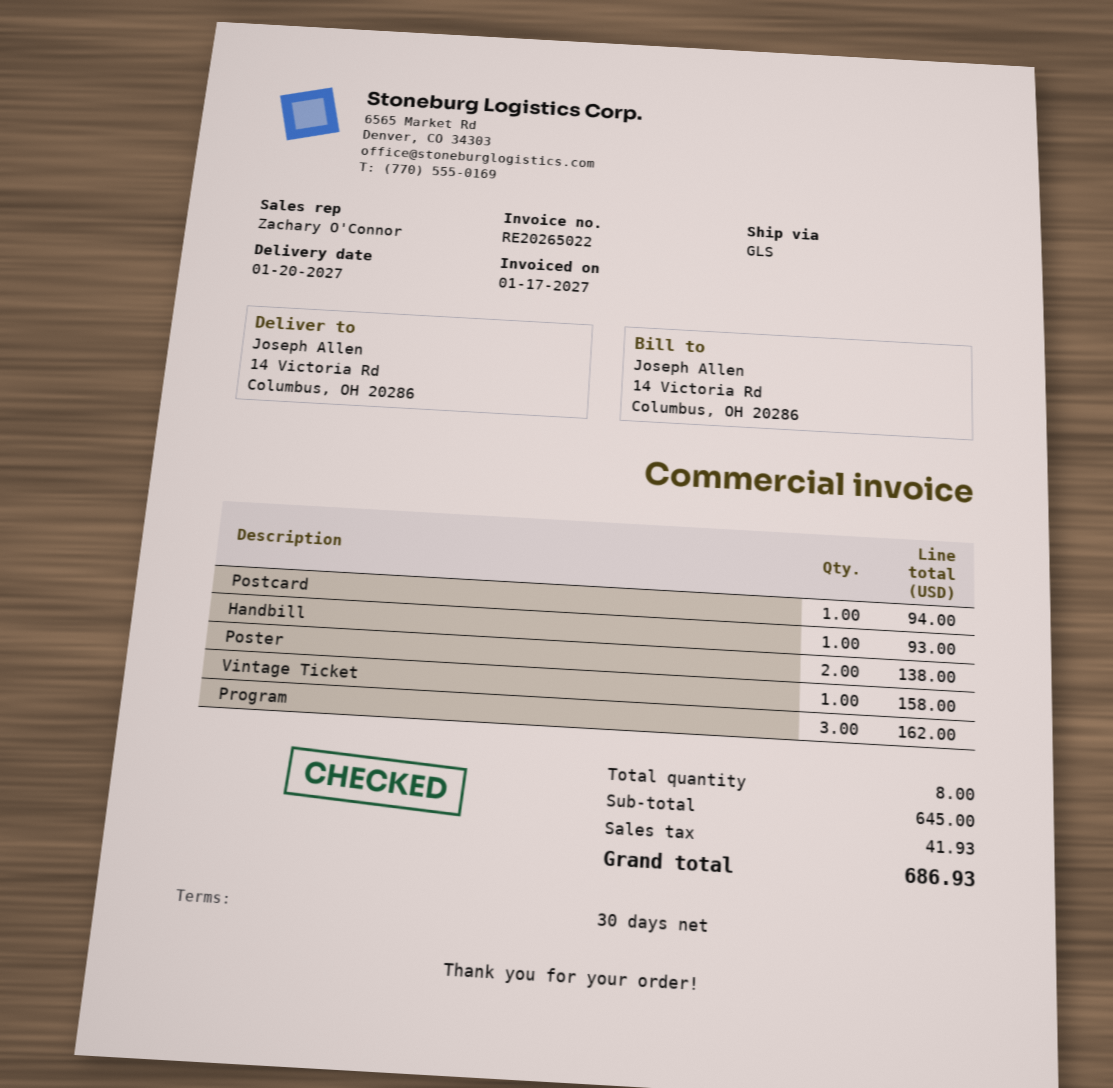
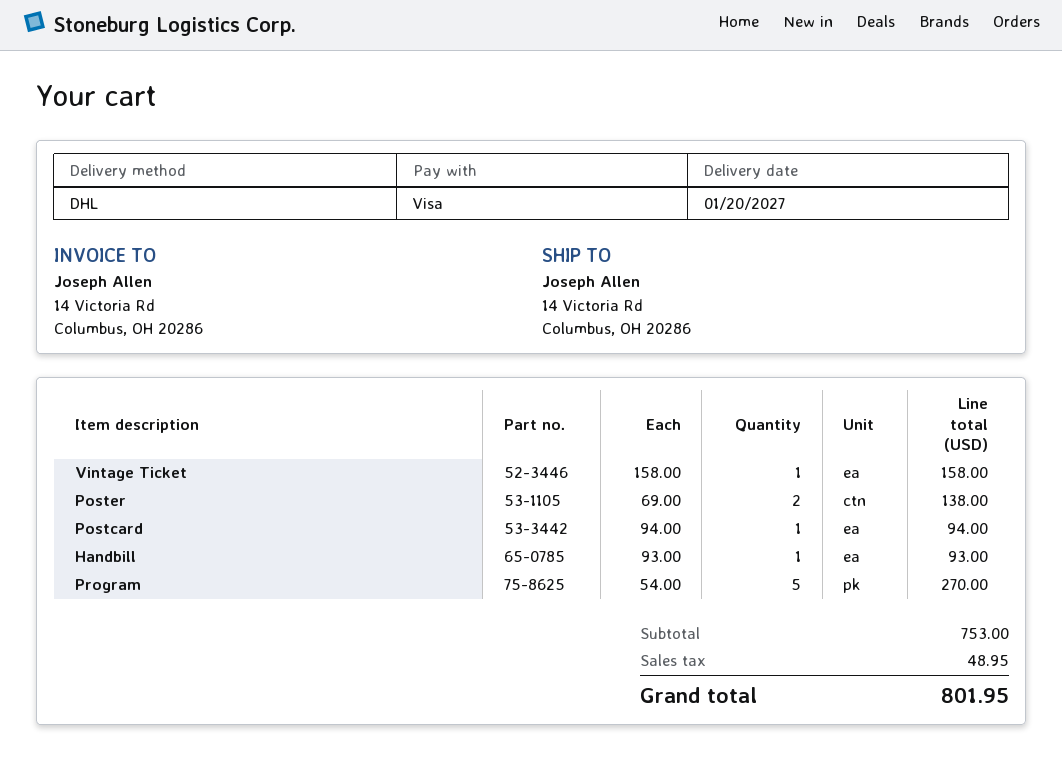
shipping method: GLS -> DHL
Program: 3 for 162.00 -> 5 for 270.00
subtotal: 645.00 -> 753.00
tax: 41.93 -> 48.95
total: 686.93 -> 801.95

